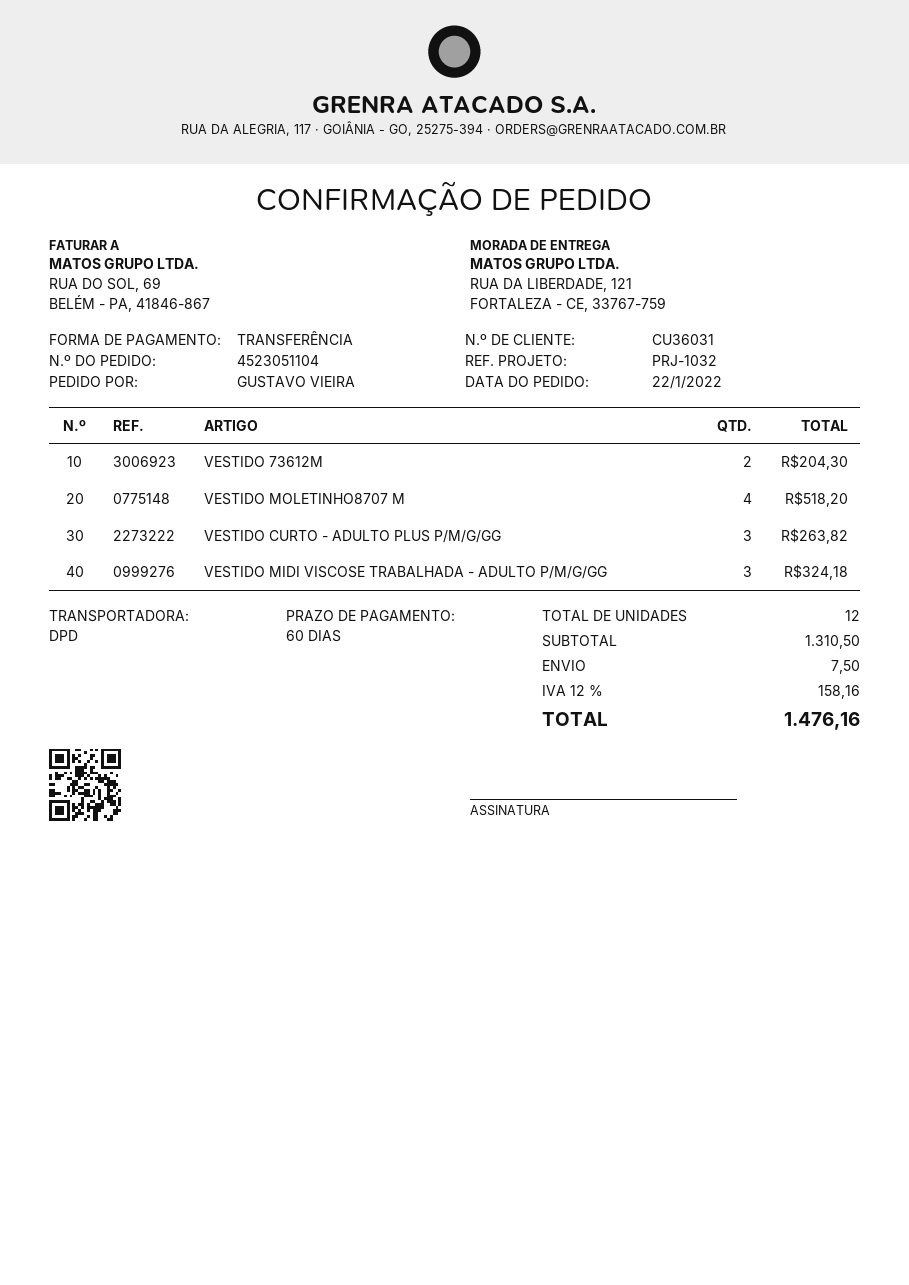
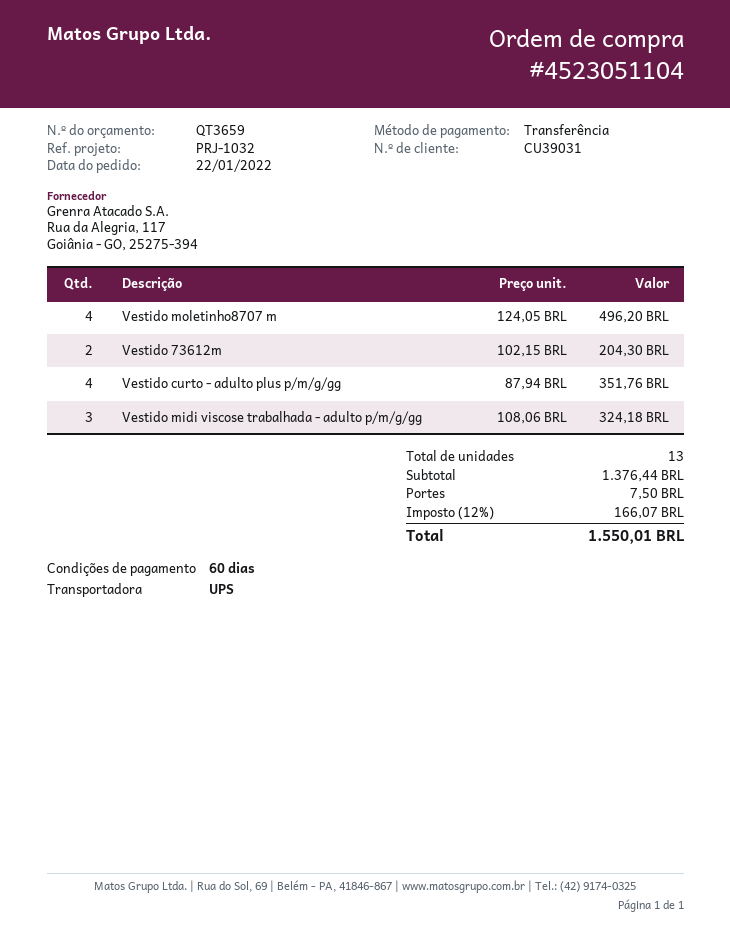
customer number: CU36031 -> CU39031
shipping method: DPD -> UPS
VESTIDO MOLETINHO8707 M: 4 for 518.20 -> 4 for 496.20
VESTIDO CURTO - ADULTO PLUS P/M/G/GG: 3 for 263.82 -> 4 for 351.76
total quantity: 12 -> 13
subtotal: 1310.50 -> 1376.44
tax: 12% = 158.16 -> 12% = 166.07
total: 1476.16 -> 1550.01

